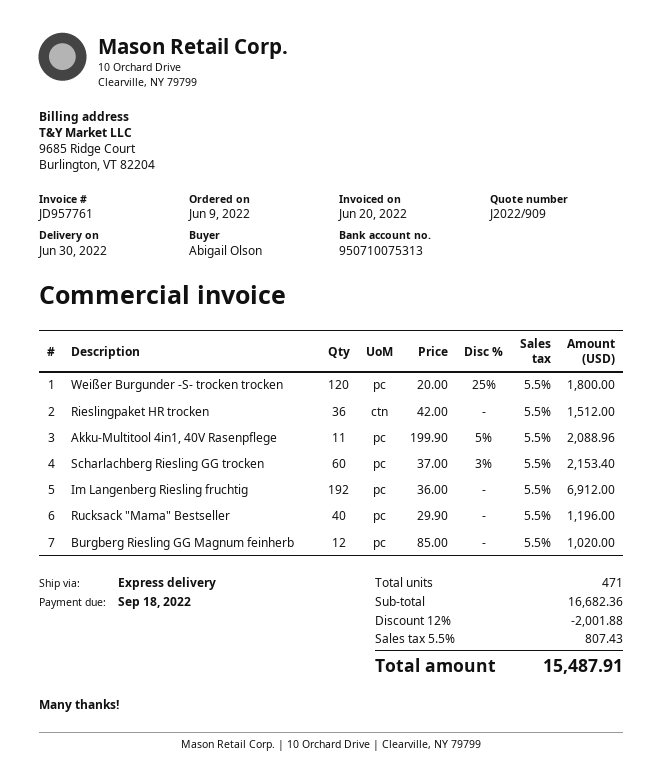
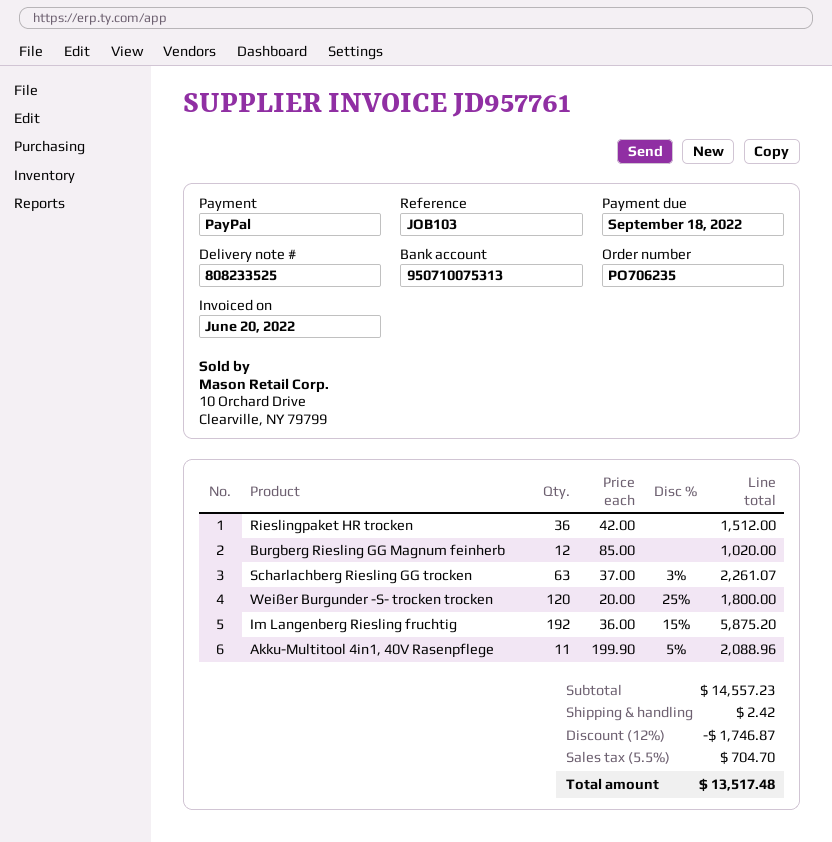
Scharlachberg Riesling GG trocken: 60 x 37.00 - 3% = 2153.40 -> 63 x 37.00 - 3% = 2261.07
Im Langenberg Riesling fruchtig: 192 x 36.00 = 6912.00 -> 192 x 36.00 - 15% = 5875.20
Rucksack "Mama" Bestseller: 40 x 29.90 = 1196.00 -> none
subtotal: 16682.36 -> 14557.23
discount: 12% = 2001.88 -> 12% = 1746.87
shipping: none -> 2.42
tax: 5.5% = 807.43 -> 5.5% = 704.70
total: 15487.91 -> 13517.48

